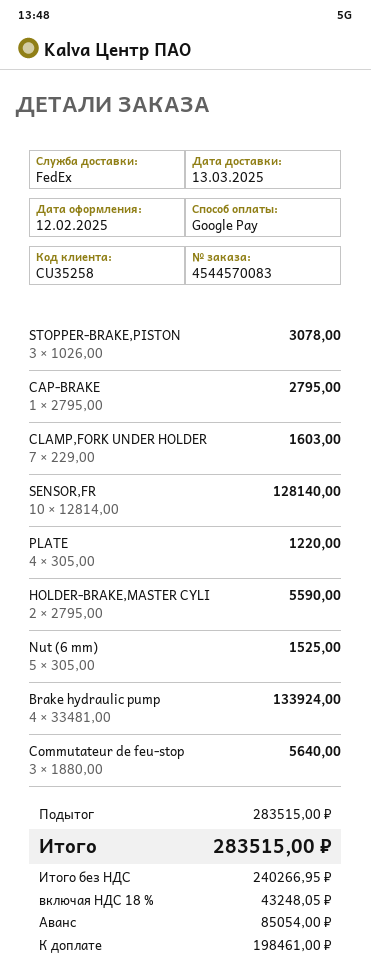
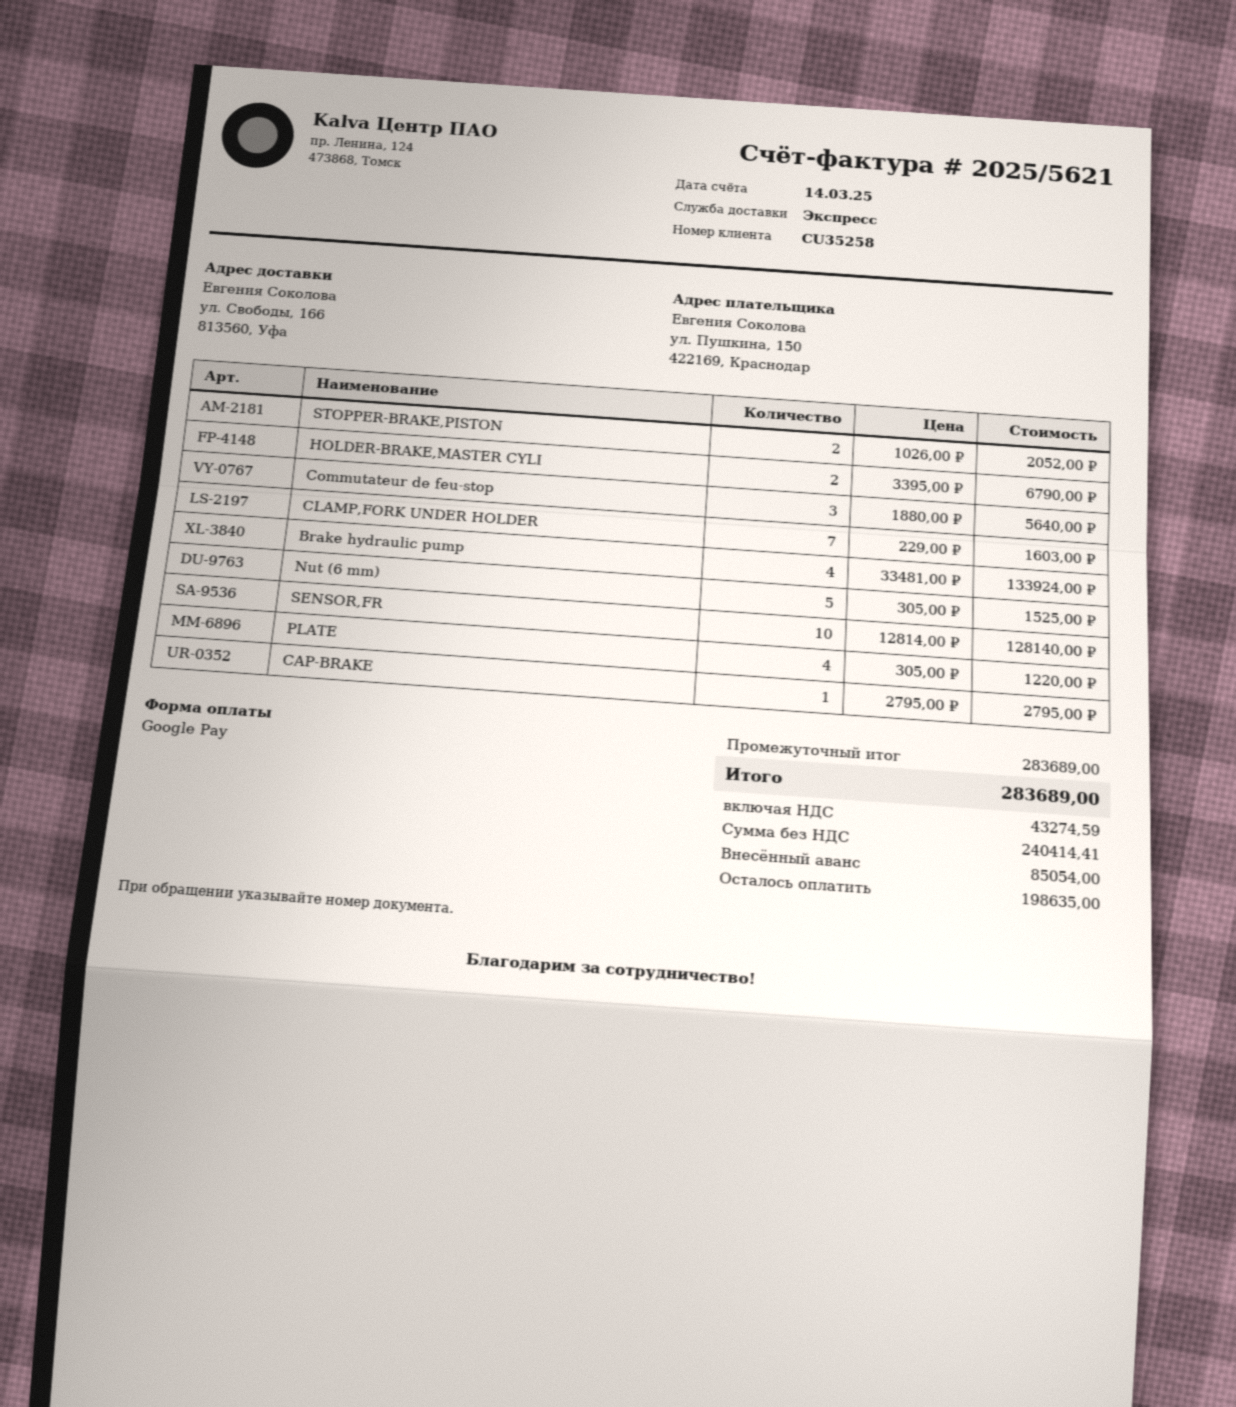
shipping method: FedEx -> express
STOPPER-BRAKE,PISTON: 3 x 1026.00 = 3078.00 -> 2 x 1026.00 = 2052.00
HOLDER-BRAKE,MASTER CYLI: 2 x 2795.00 = 5590.00 -> 2 x 3395.00 = 6790.00
subtotal: 283515.00 -> 283689.00
net: 240266.95 -> 240414.41
tax: 43248.05 -> 43274.59
total: 283515.00 -> 283689.00
balance: 198461.00 -> 198635.00

